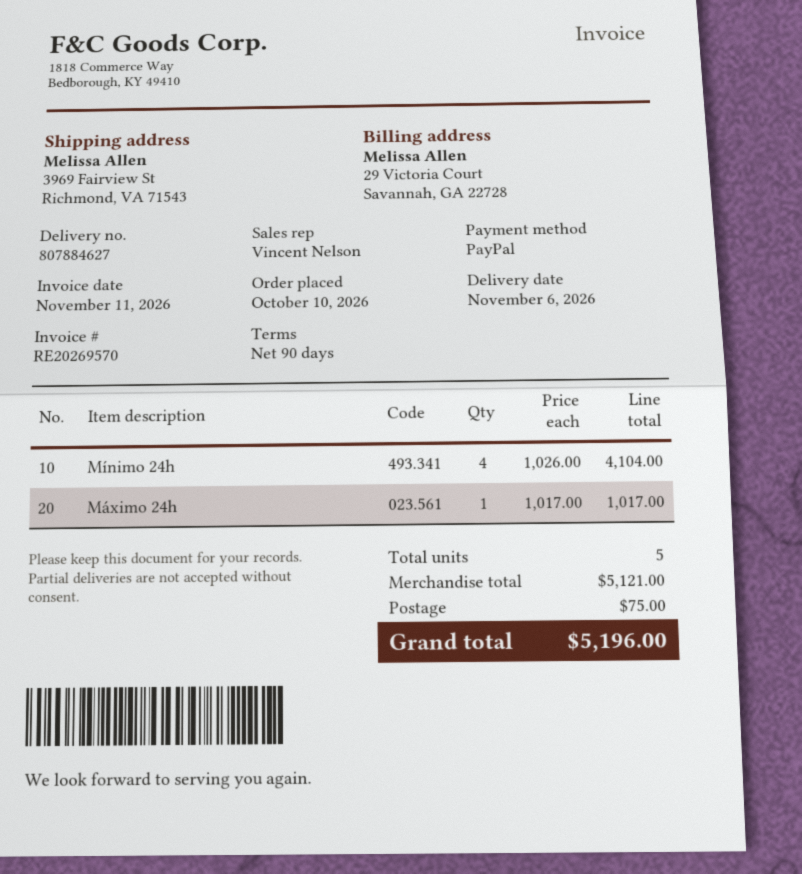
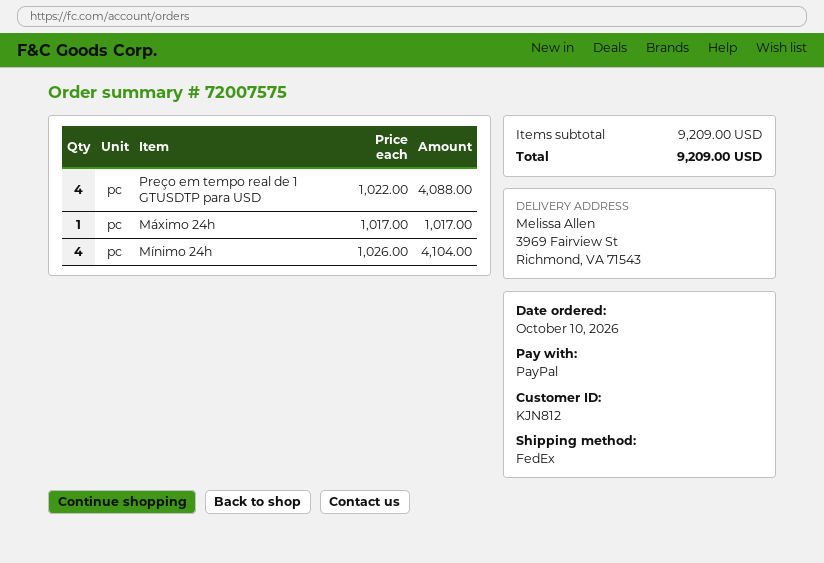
Preço em tempo real de 1 GTUSDTP para USD: none -> 4 x 1022.00 = 4088.00
subtotal: 5121.00 -> 9209.00
shipping: 75.00 -> none
total: 5196.00 -> 9209.00

